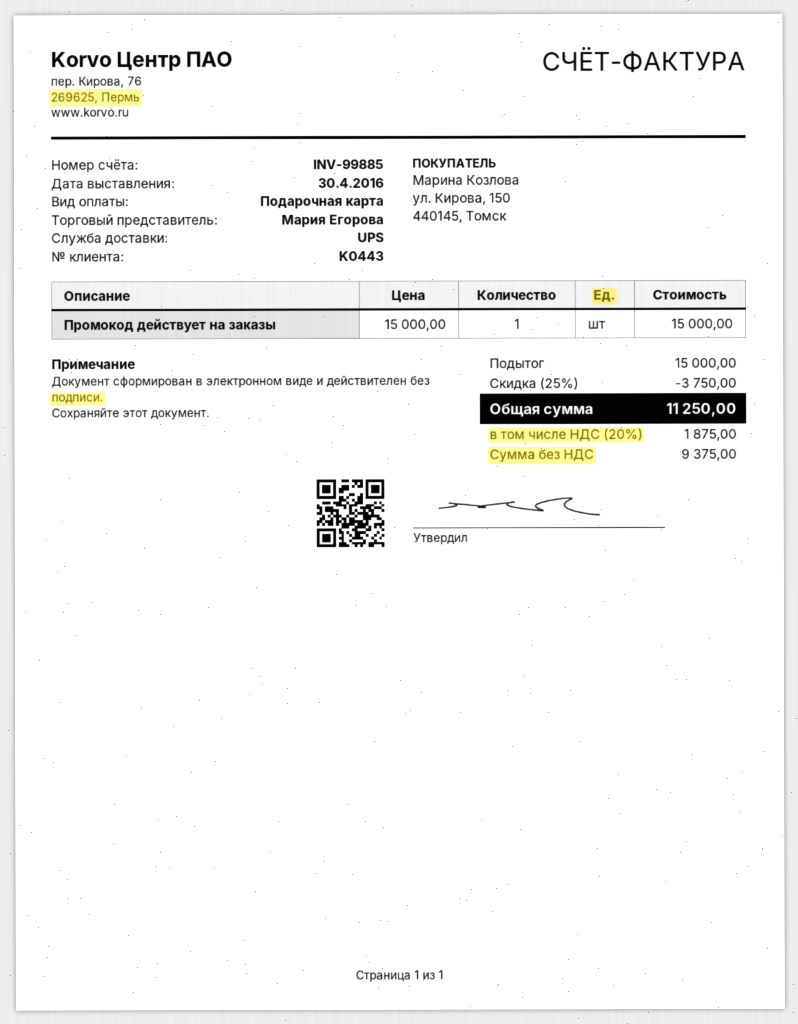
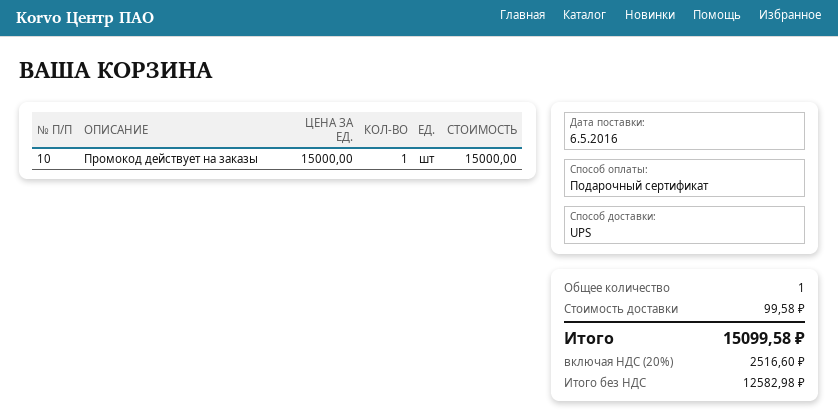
discount: 25% = 3750.00 -> none
shipping: none -> 99.58
net: 9375.00 -> 12582.98
tax: 20% = 1875.00 -> 20% = 2516.60
total: 11250.00 -> 15099.58

